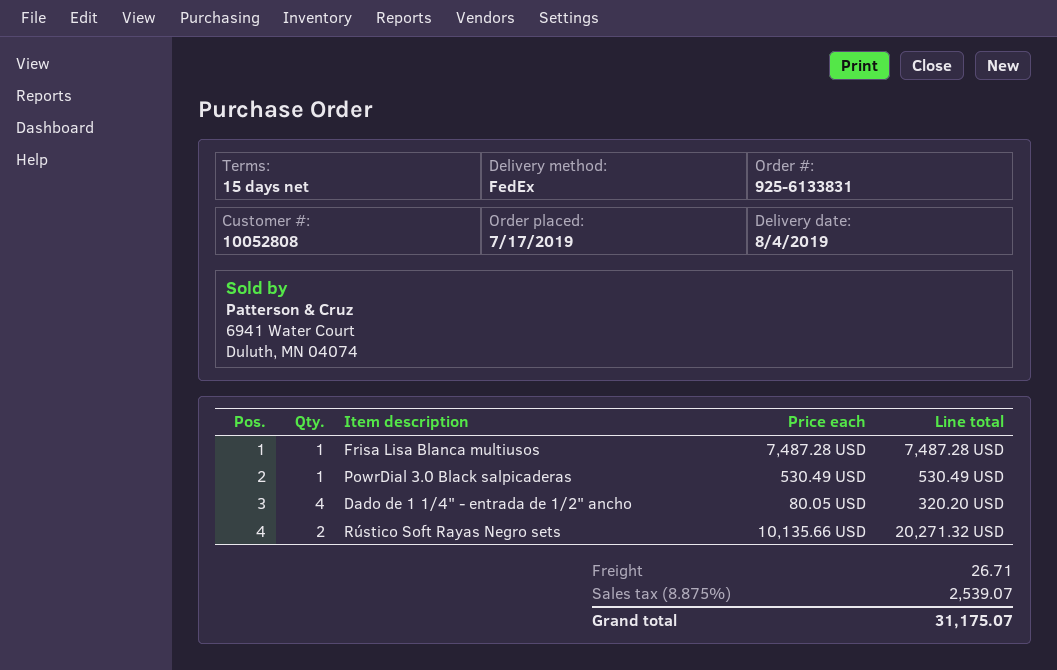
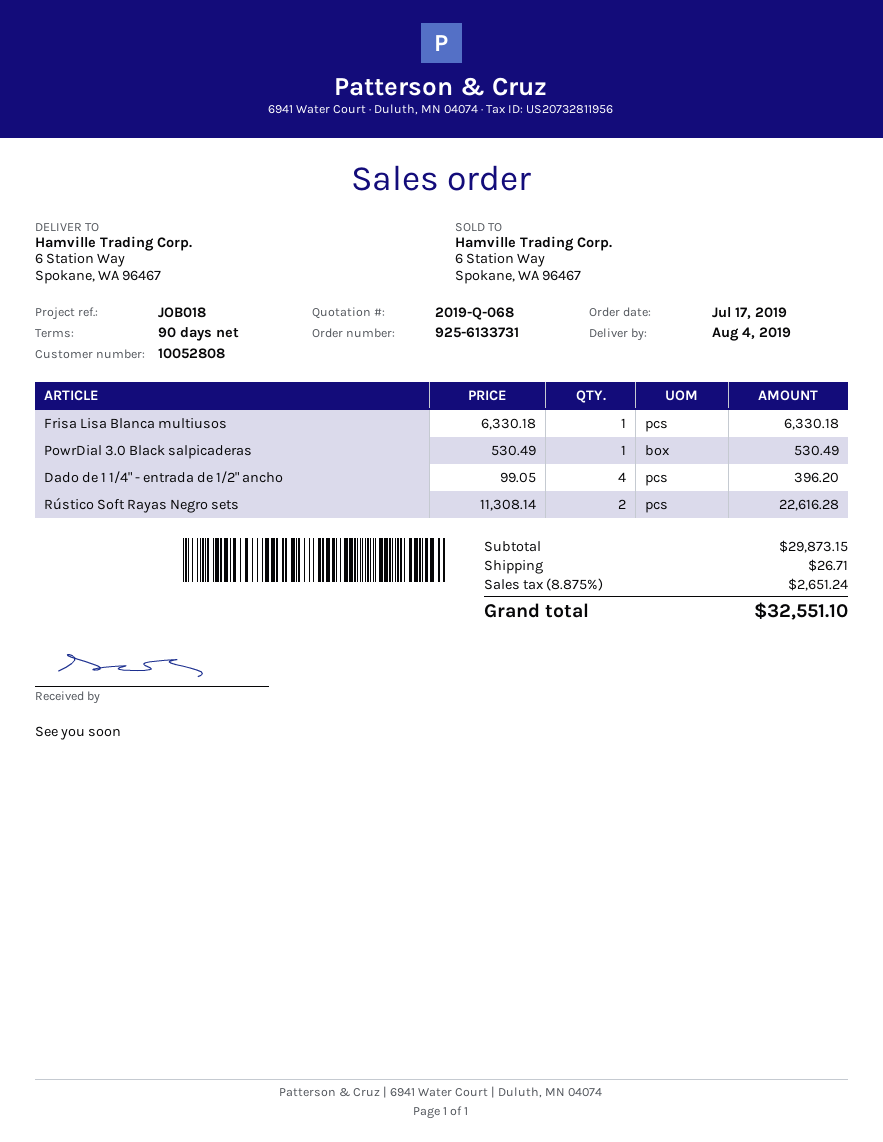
order number: 925-6133831 -> 925-6133731
payment terms: 15 days -> 90 days
Frisa Lisa Blanca multiusos: 1 x 7487.28 = 7487.28 -> 1 x 6330.18 = 6330.18
Dado de 1 1/4" - entrada de 1/2" ancho: 4 x 80.05 = 320.20 -> 4 x 99.05 = 396.20
Rústico Soft Rayas Negro sets: 2 x 10135.66 = 20271.32 -> 2 x 11308.14 = 22616.28
tax: 8.875% = 2539.07 -> 8.875% = 2651.24
total: 31175.07 -> 32551.10

